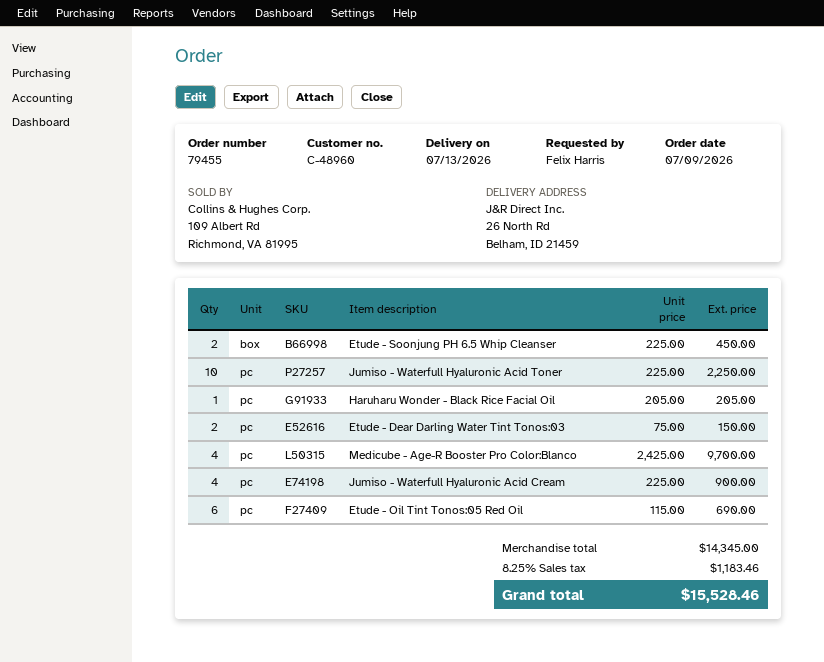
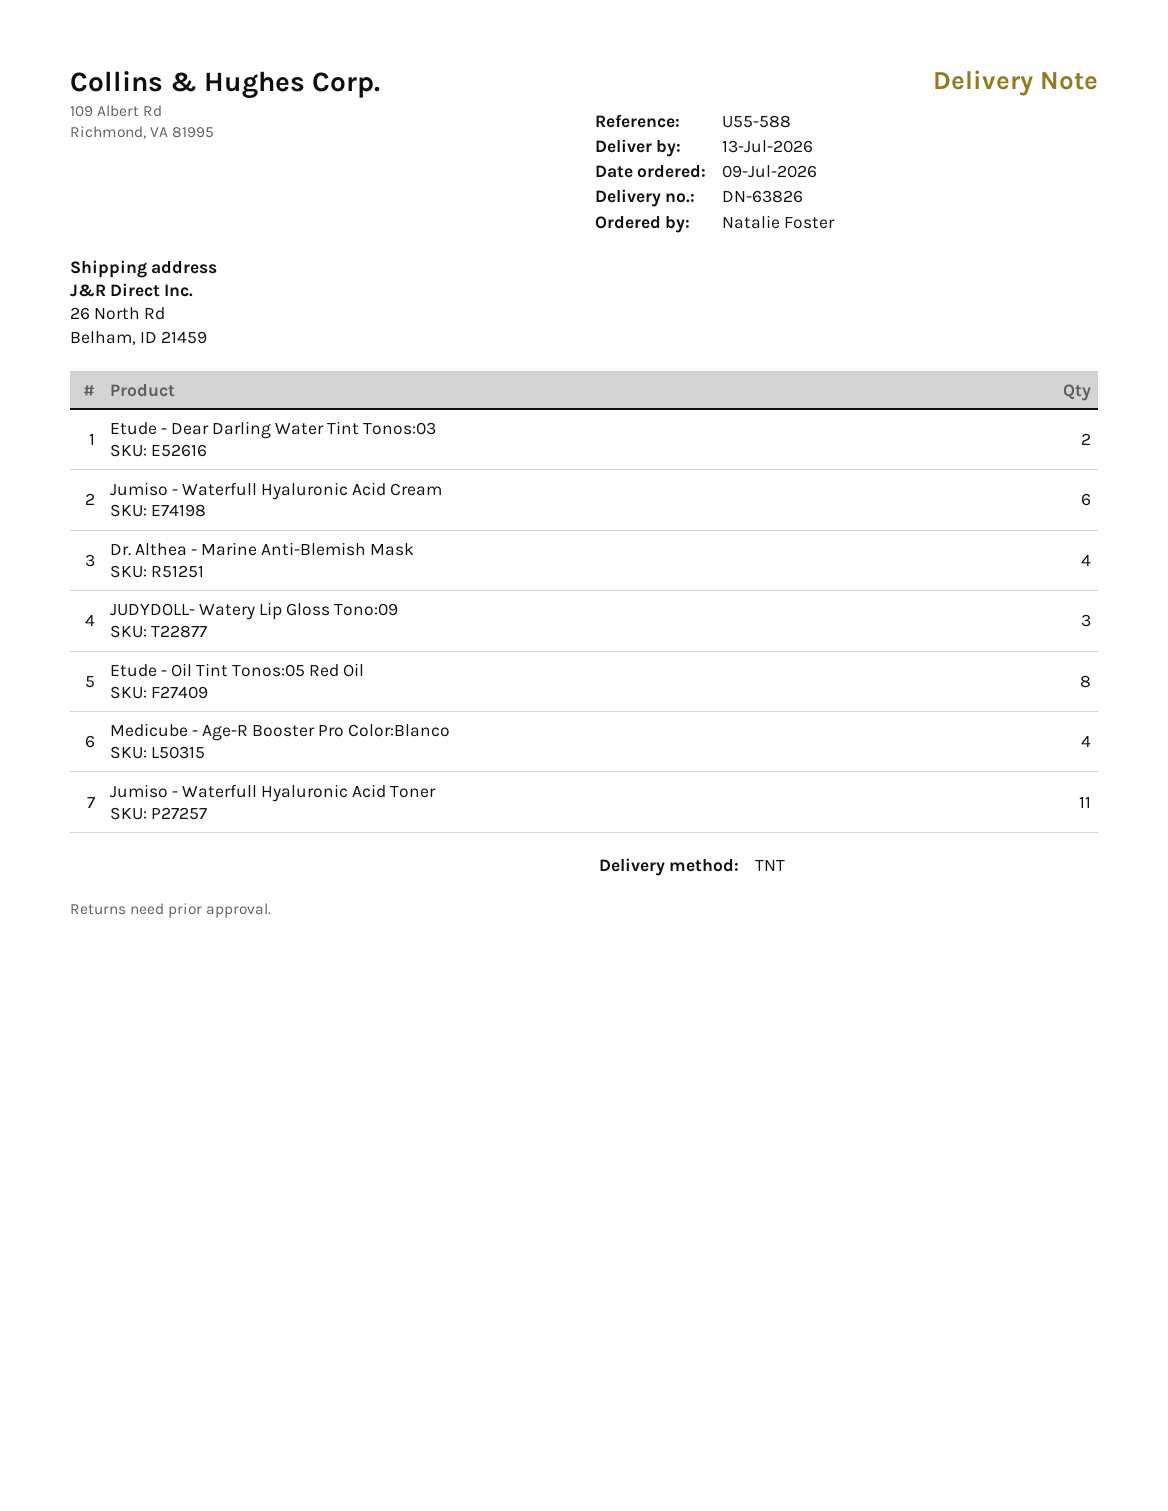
ordered by: Felix Harris -> Natalie Foster
Etude - Soonjung PH 6.5 Whip Cleanser: 2 -> none
Jumiso - Waterfull Hyaluronic Acid Toner: 10 -> 11
Haruharu Wonder - Black Rice Facial Oil: 1 -> none
Jumiso - Waterfull Hyaluronic Acid Cream: 4 -> 6
Etude - Oil Tint Tonos:05 Red Oil: 6 -> 8
Dr. Althea - Marine Anti-Blemish Mask: none -> 4
JUDYDOLL- Watery Lip Gloss Tono:09: none -> 3

